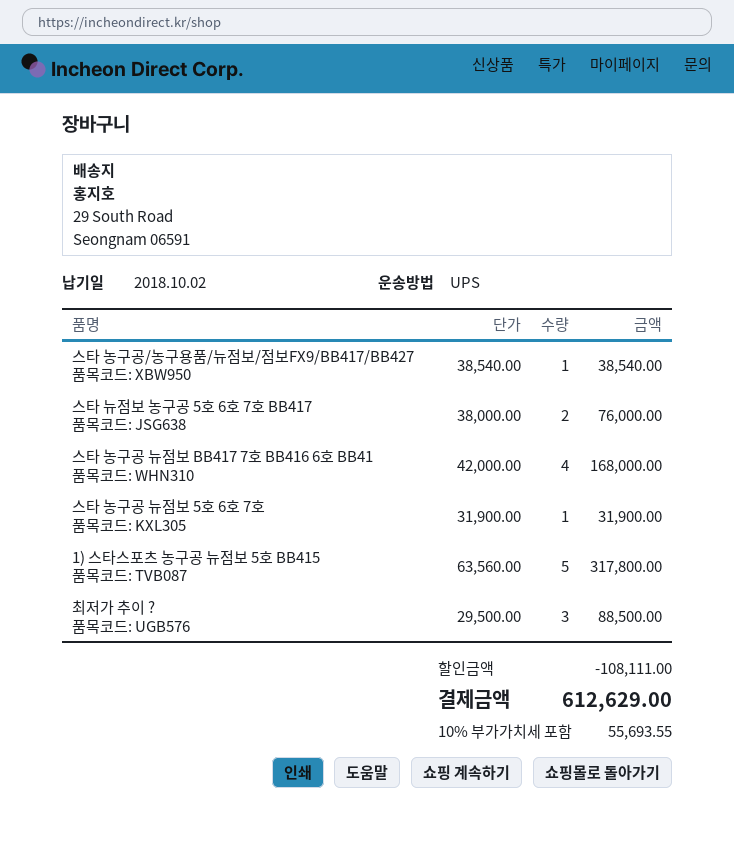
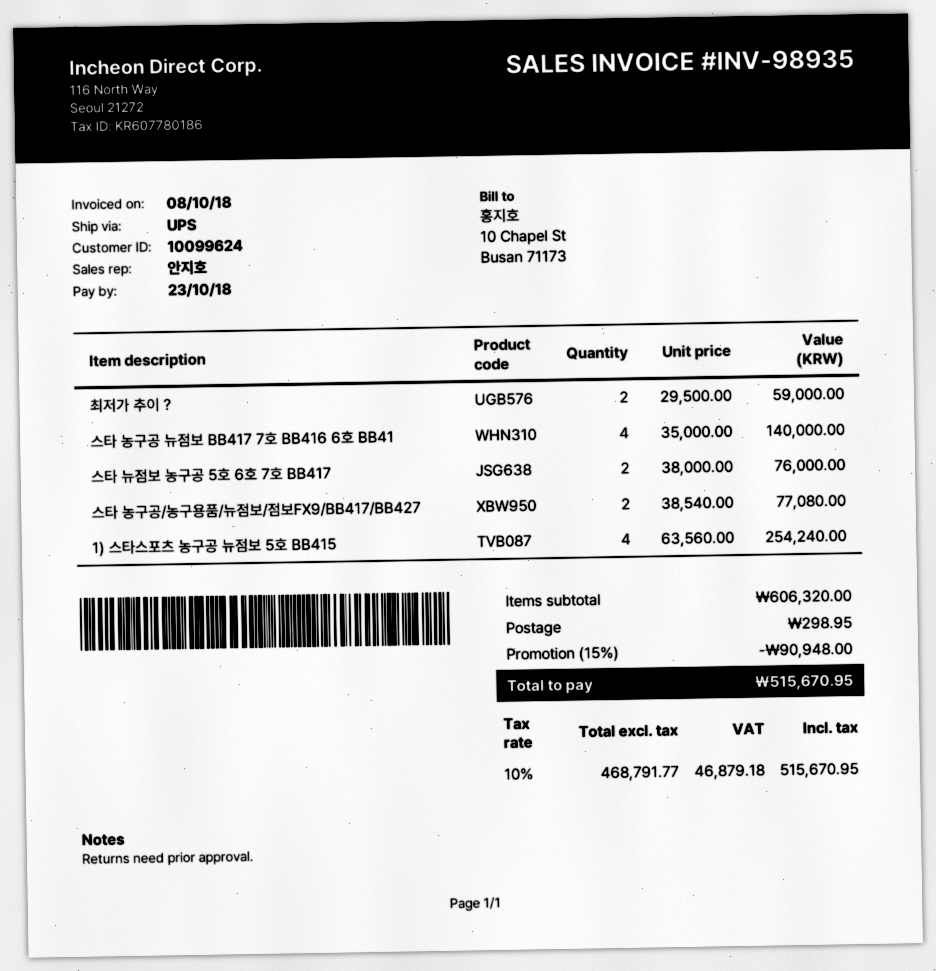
스타 농구공/농구용품/뉴점보/점보FX9/BB417/BB427: 1 x 38540.00 = 38540.00 -> 2 x 38540.00 = 77080.00
스타 농구공 뉴점보 BB417 7호 BB416 6호 BB41: 4 x 42000.00 = 168000.00 -> 4 x 35000.00 = 140000.00
스타 농구공 뉴점보 5호 6호 7호: 1 x 31900.00 = 31900.00 -> none
1) 스타스포츠 농구공 뉴점보 5호 BB415: 5 x 63560.00 = 317800.00 -> 4 x 63560.00 = 254240.00
최저가 추이 ?: 3 x 29500.00 = 88500.00 -> 2 x 29500.00 = 59000.00
discount: 108111.00 -> 90948.00
shipping: none -> 298.95
tax: 10% = 55693.55 -> 10% = 46879.18
total: 612629.00 -> 515670.95

